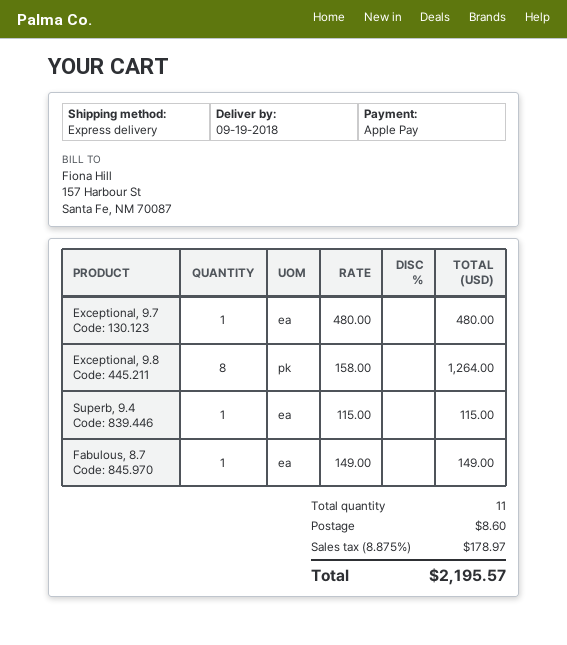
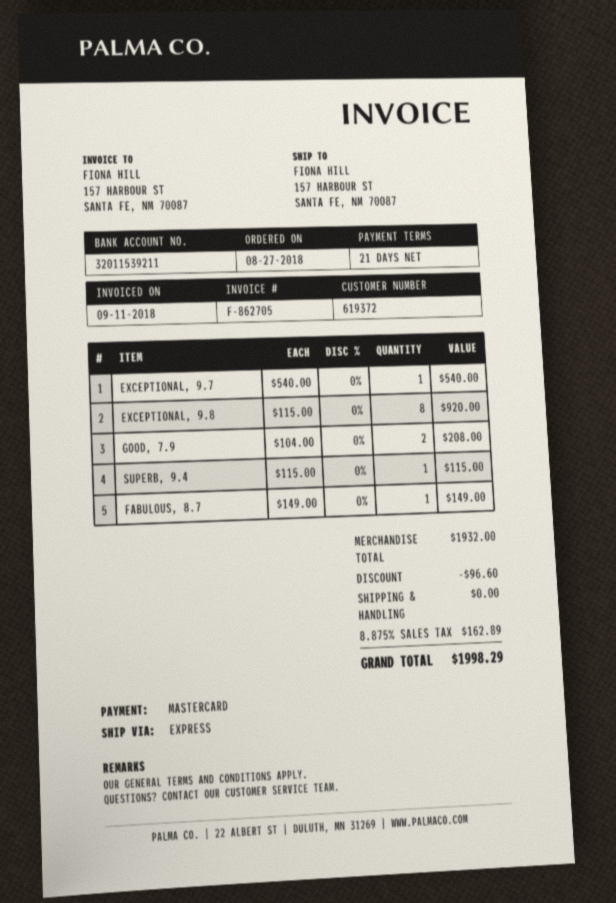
payment method: Apple Pay -> Mastercard
Exceptional, 9.7: 1 x 480.00 = 480.00 -> 1 x 540.00 = 540.00
Exceptional, 9.8: 8 x 158.00 = 1264.00 -> 8 x 115.00 = 920.00
GOOD, 7.9: none -> 2 x 104.00 = 208.00
discount: none -> 96.60
shipping: 8.60 -> 0.00
tax: 8.875% = 178.97 -> 8.875% = 162.89
total: 2195.57 -> 1998.29

